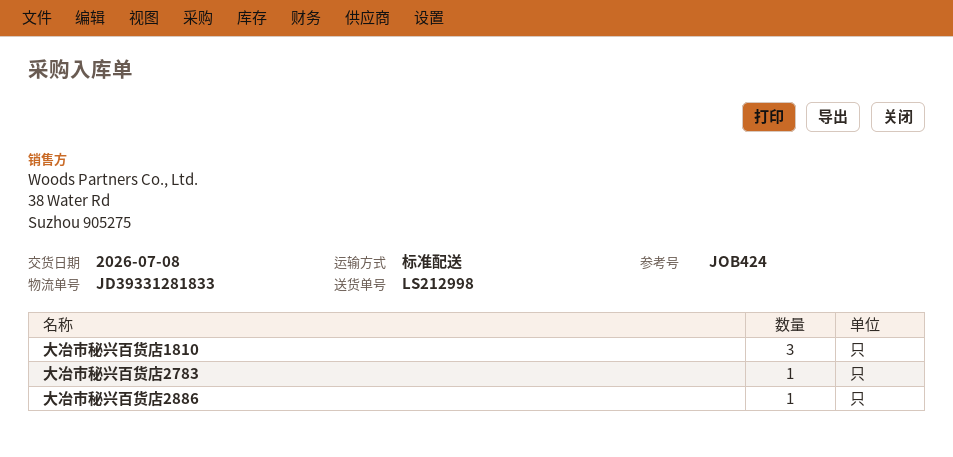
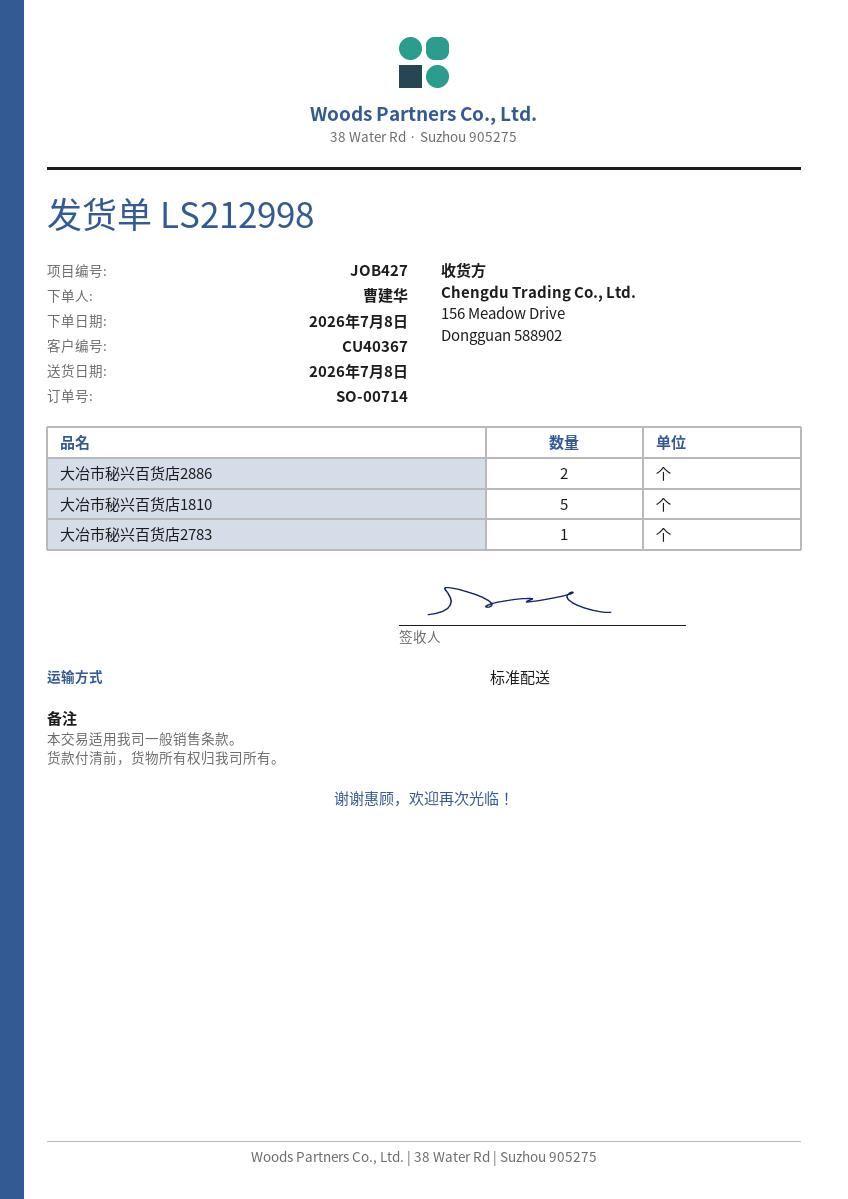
reference: JOB424 -> JOB427
大冶市秘兴百货店1810: 3 -> 5
大冶市秘兴百货店2886: 1 -> 2

